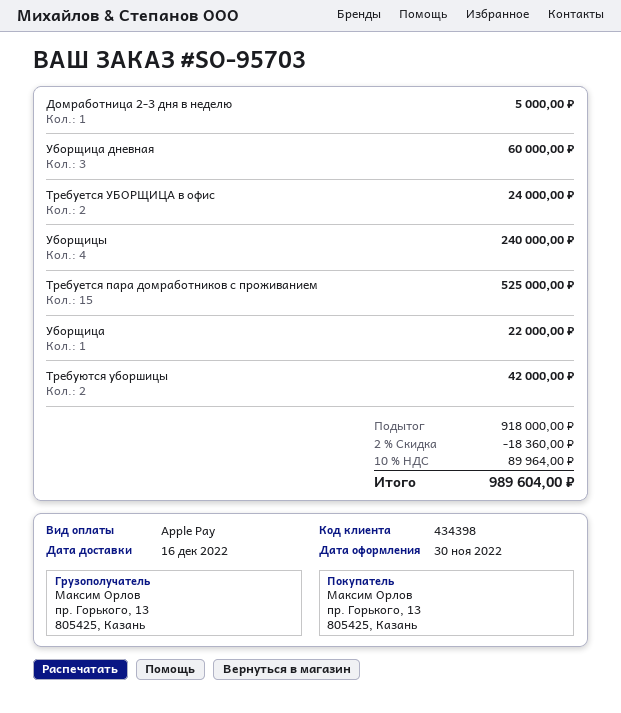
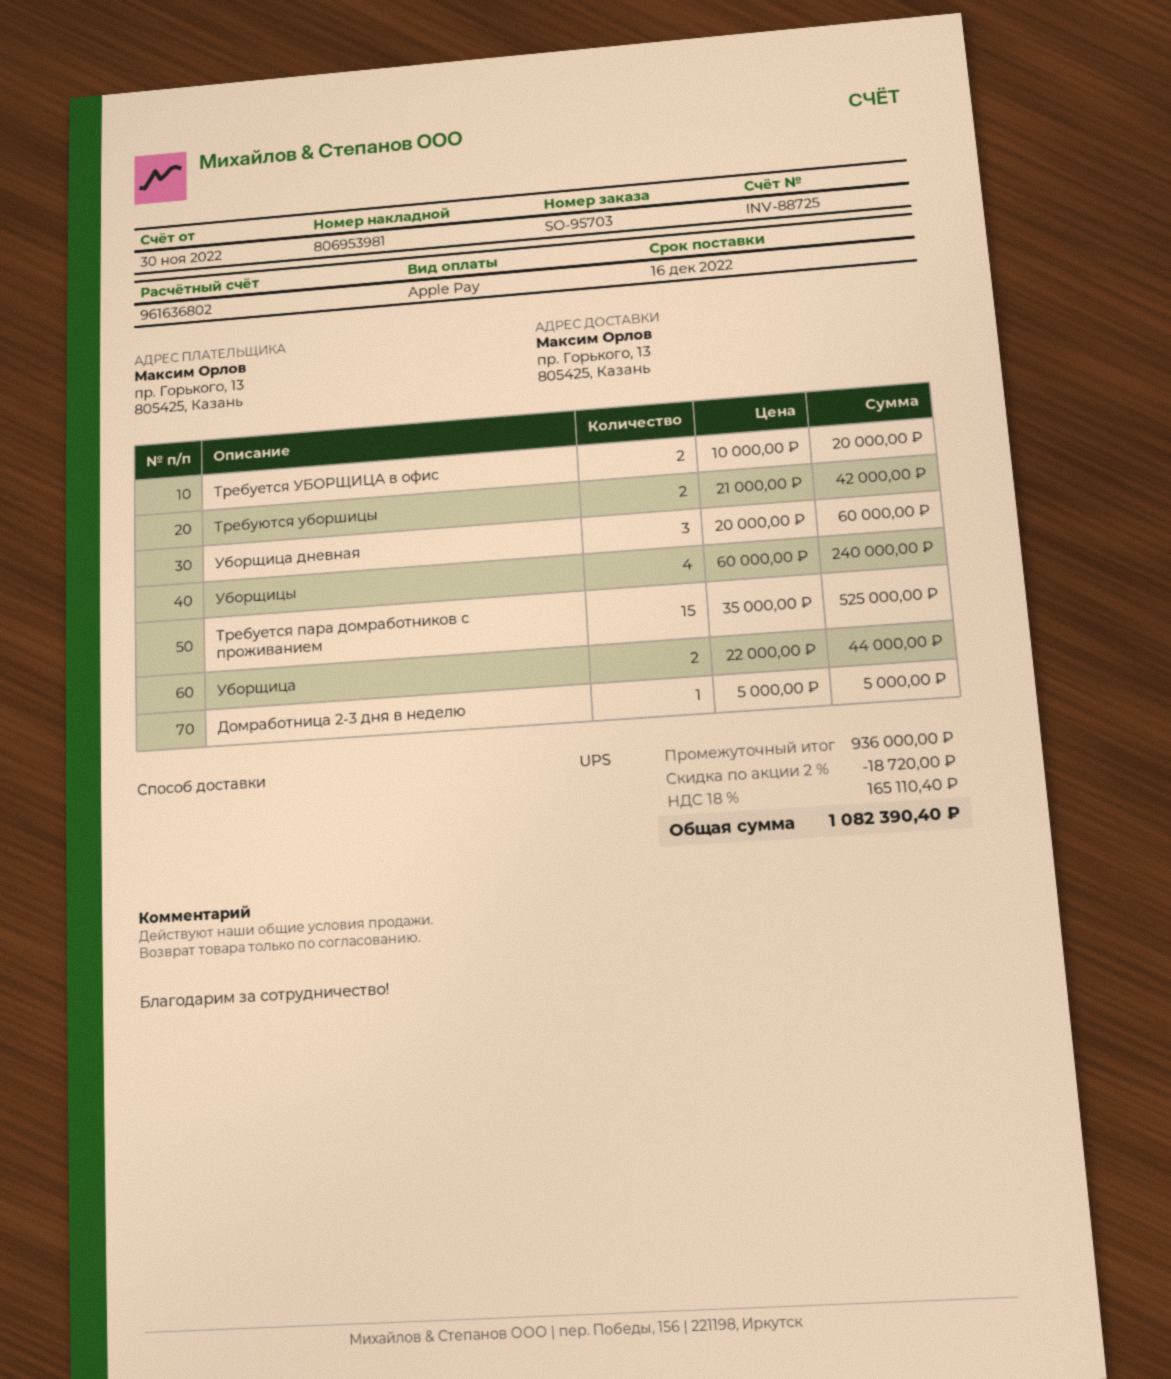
Требуется УБОРЩИЦА в офис: 2 for 24000.00 -> 2 for 20000.00
Уборщица: 1 for 22000.00 -> 2 for 44000.00
subtotal: 918000.00 -> 936000.00
discount: 2% = 18360.00 -> 2% = 18720.00
tax: 10% = 89964.00 -> 18% = 165110.40
total: 989604.00 -> 1082390.40

